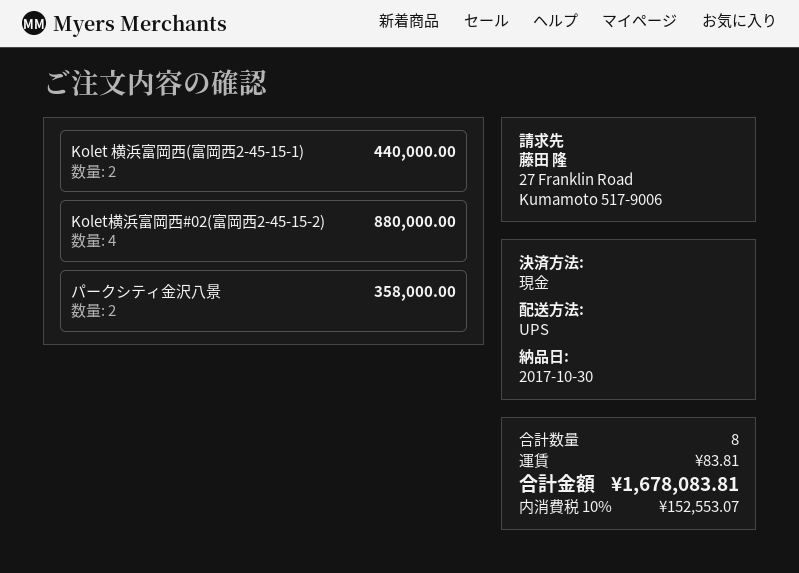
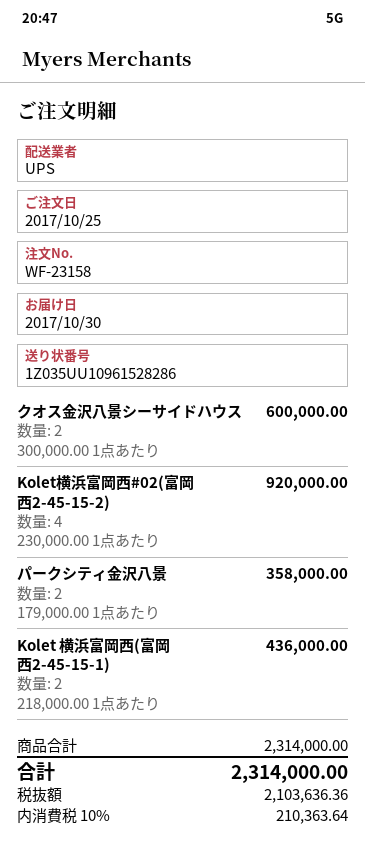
Kolet 横浜富岡西(富岡西2-45-15-1): 2 for 440000.00 -> 2 for 436000.00
Kolet横浜富岡西#02(富岡西2-45-15-2): 4 for 880000.00 -> 4 for 920000.00
クオス金沢八景シーサイドハウス: none -> 2 for 600000.00
shipping: 83.81 -> none
tax: 10% = 152553.07 -> 10% = 210363.64
total: 1678083.81 -> 2314000.00

